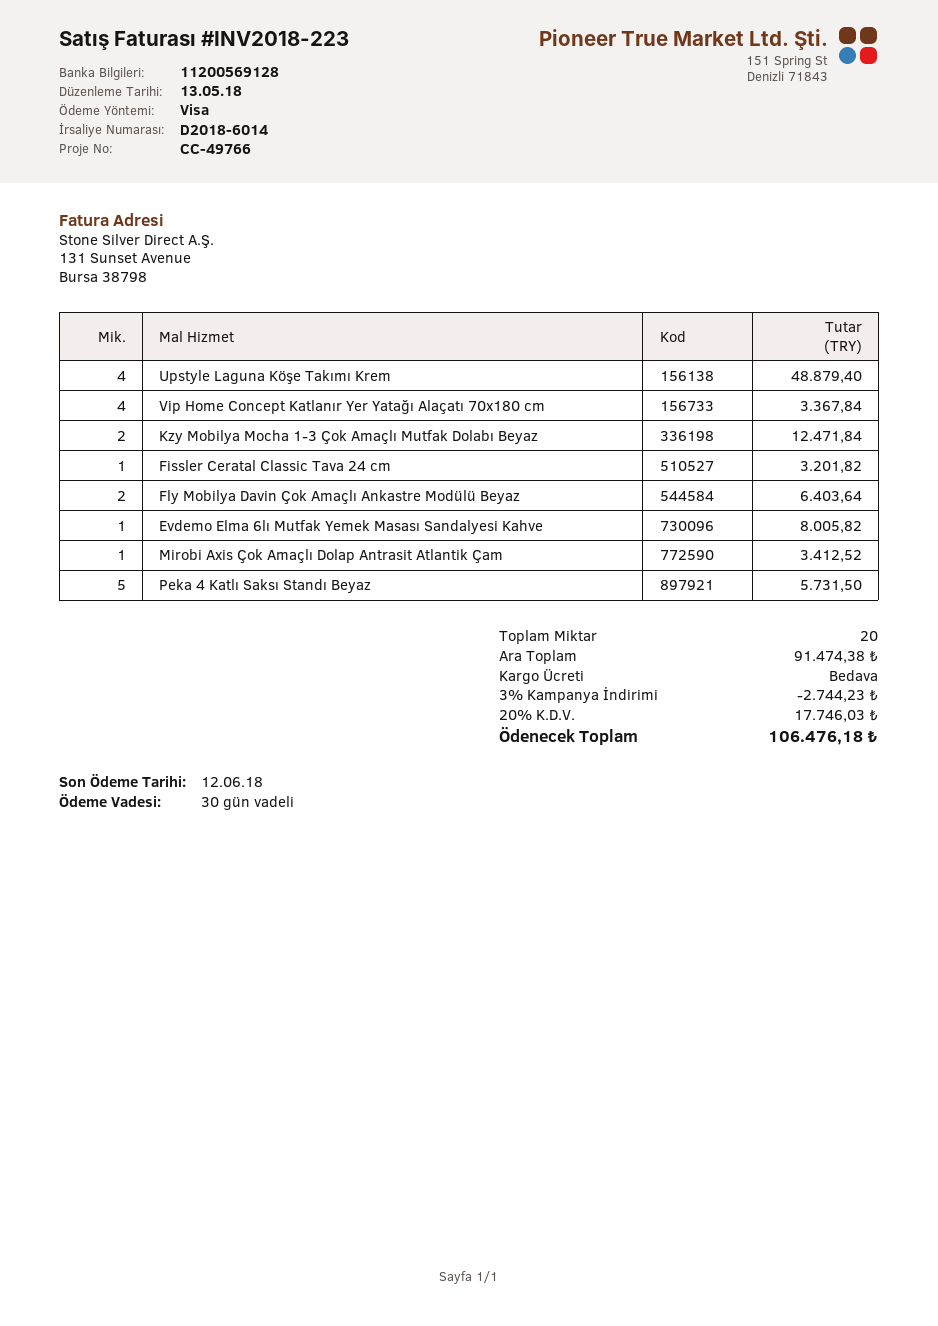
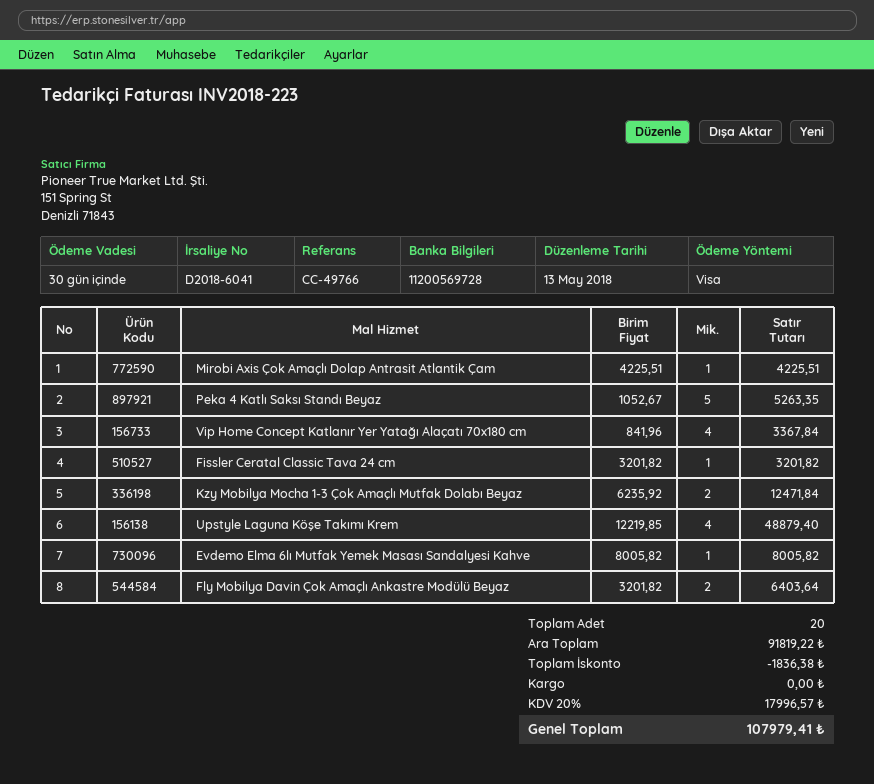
delivery note number: D2018-6014 -> D2018-6041
bank account: 11200569128 -> 11200569728
Mirobi Axis Çok Amaçlı Dolap Antrasit Atlantik Çam: 1 for 3412.52 -> 1 for 4225.51
Peka 4 Katlı Saksı Standı Beyaz: 5 for 5731.50 -> 5 for 5263.35
subtotal: 91474.38 -> 91819.22
discount: 2744.23 -> 1836.38
tax: 20% = 17746.03 -> 20% = 17996.57
total: 106476.18 -> 107979.41

